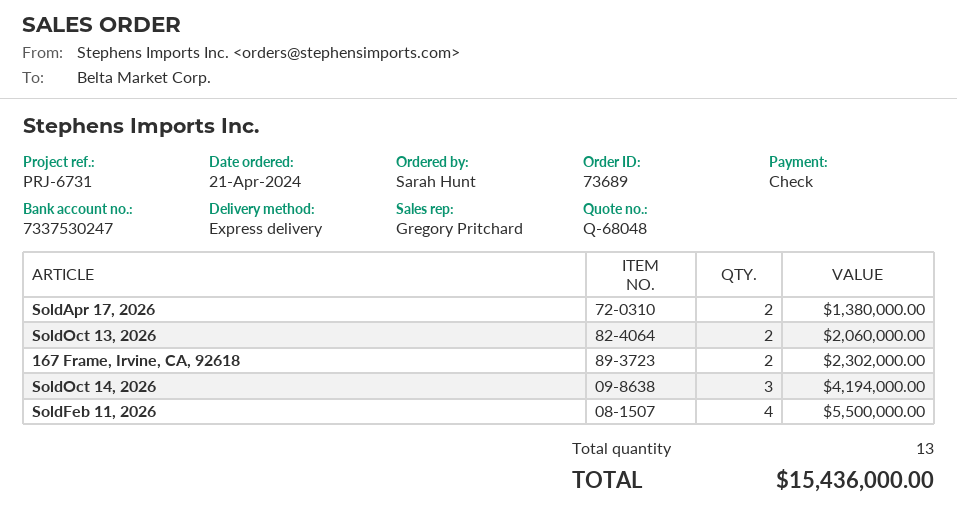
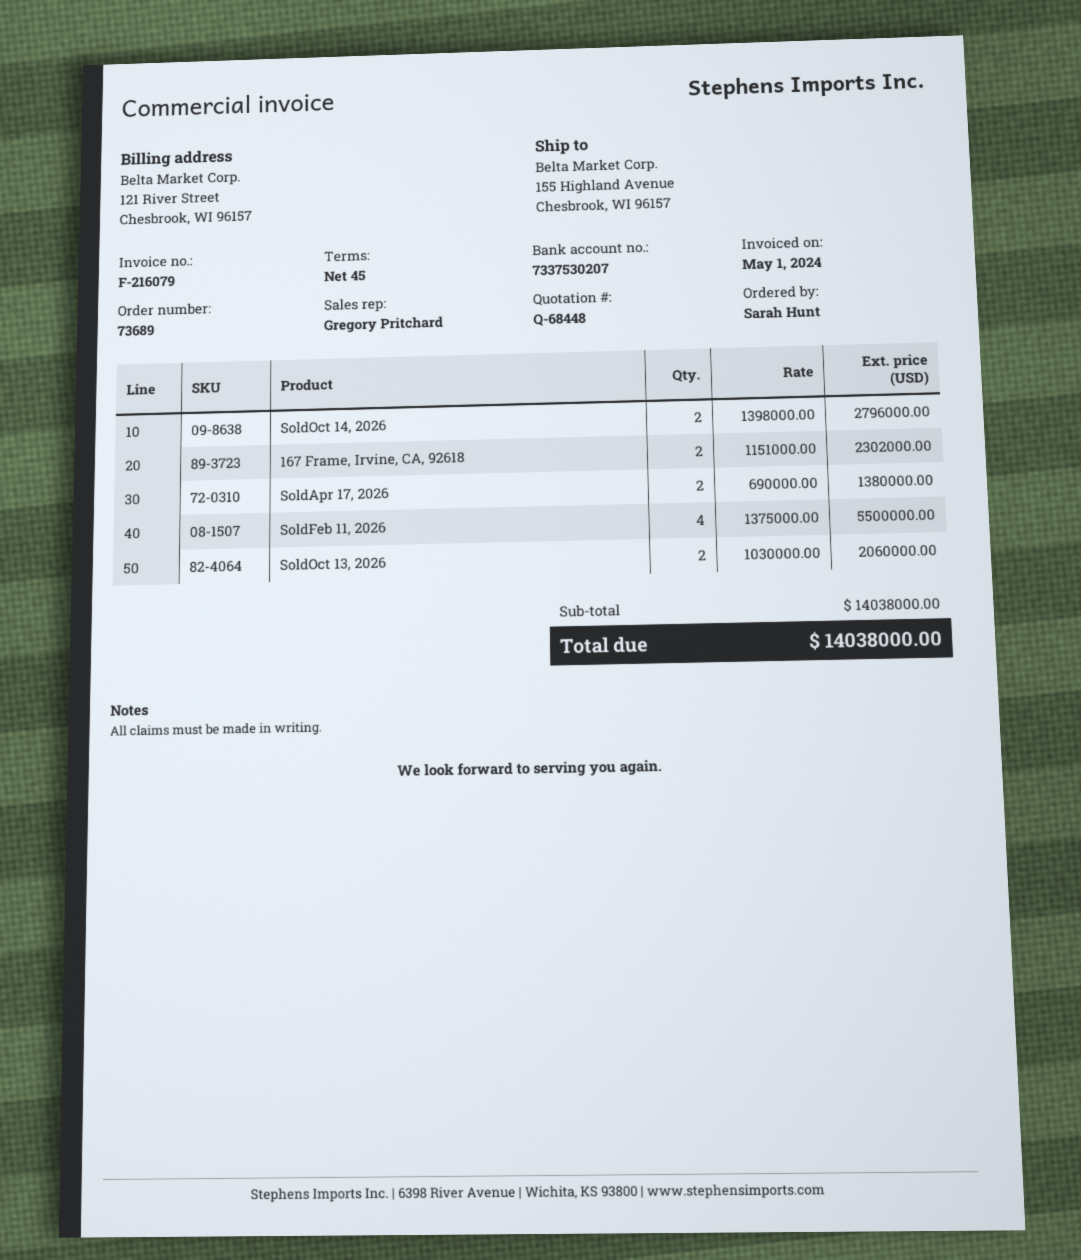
quote number: Q-68048 -> Q-68448
bank account: 7337530247 -> 7337530207
SoldOct 14, 2026: 3 for 4194000.00 -> 2 for 2796000.00
total: 15436000.00 -> 14038000.00

